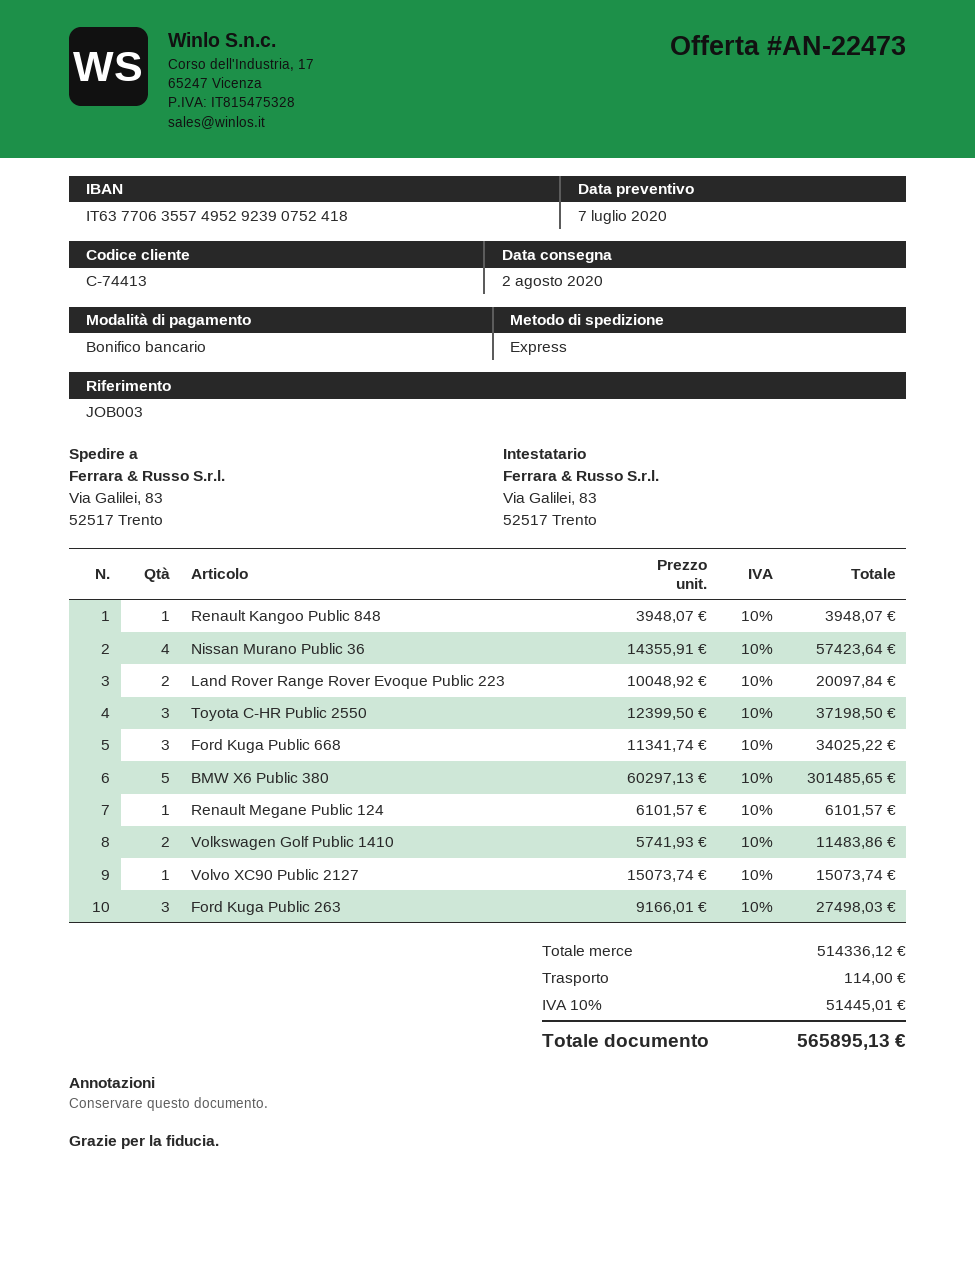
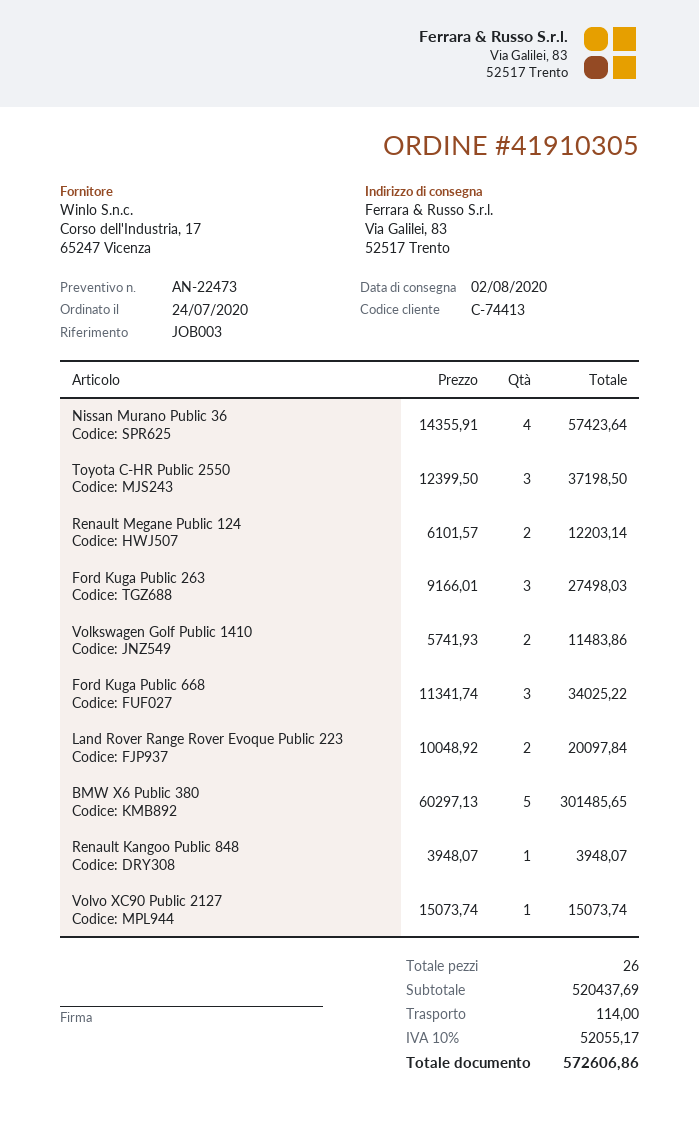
Renault Megane Public 124: 1 x 6101.57 = 6101.57 -> 2 x 6101.57 = 12203.14
subtotal: 514336.12 -> 520437.69
tax: 10% = 51445.01 -> 10% = 52055.17
total: 565895.13 -> 572606.86

